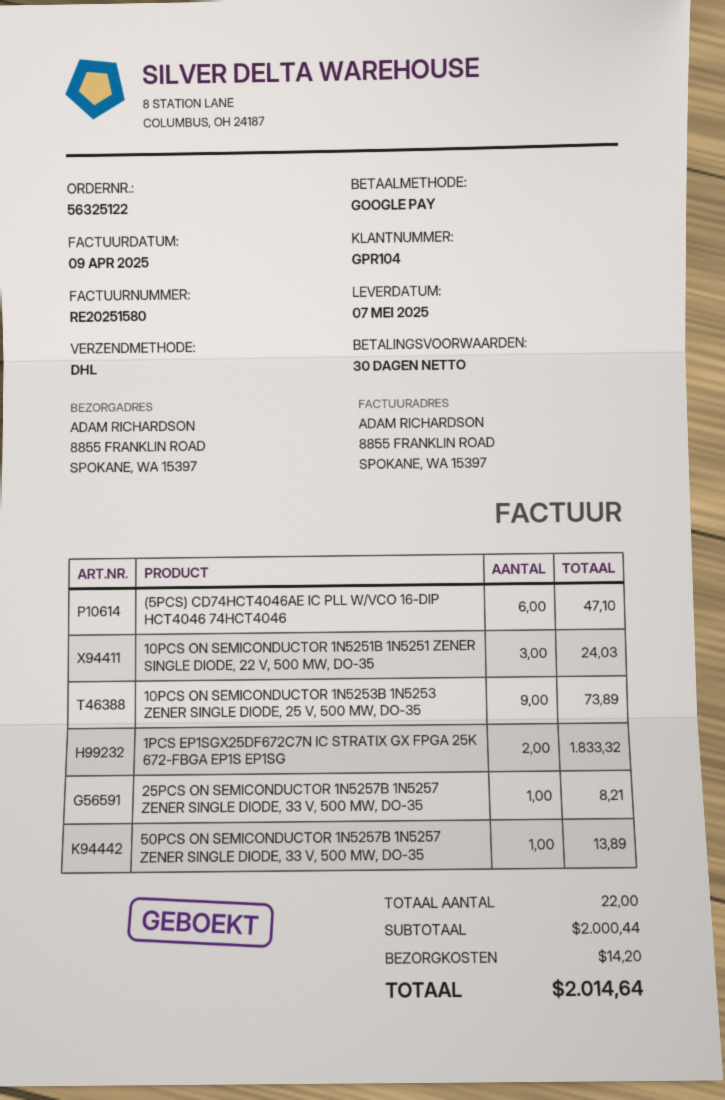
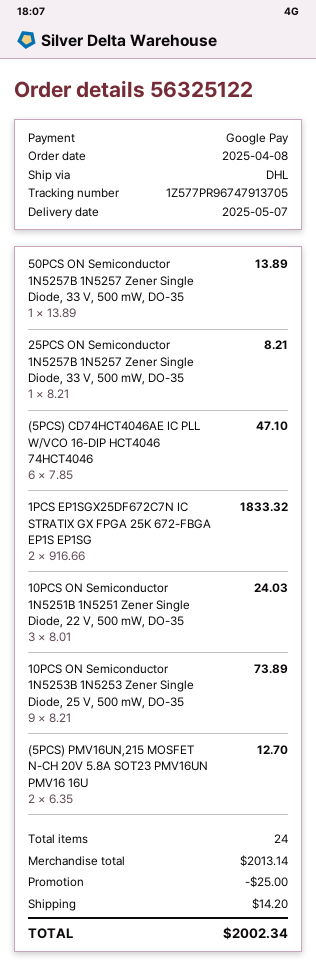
(5PCS) PMV16UN,215 MOSFET N-CH 20V 5.8A SOT23 PMV16UN PMV16 16U: none -> 2 for 12.70
total quantity: 22 -> 24
subtotal: 2000.44 -> 2013.14
discount: none -> 25.00
total: 2014.64 -> 2002.34

